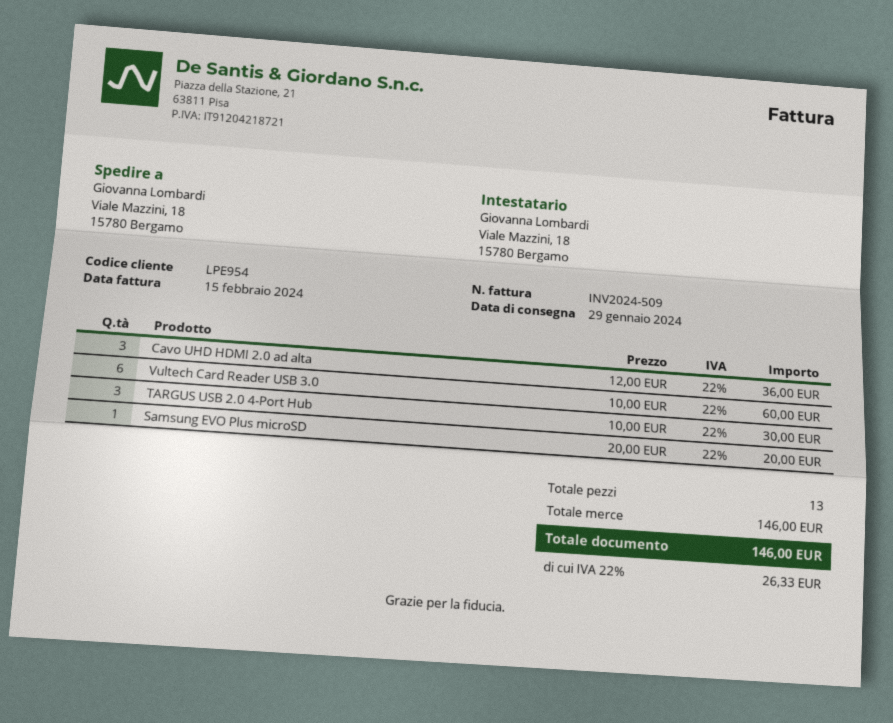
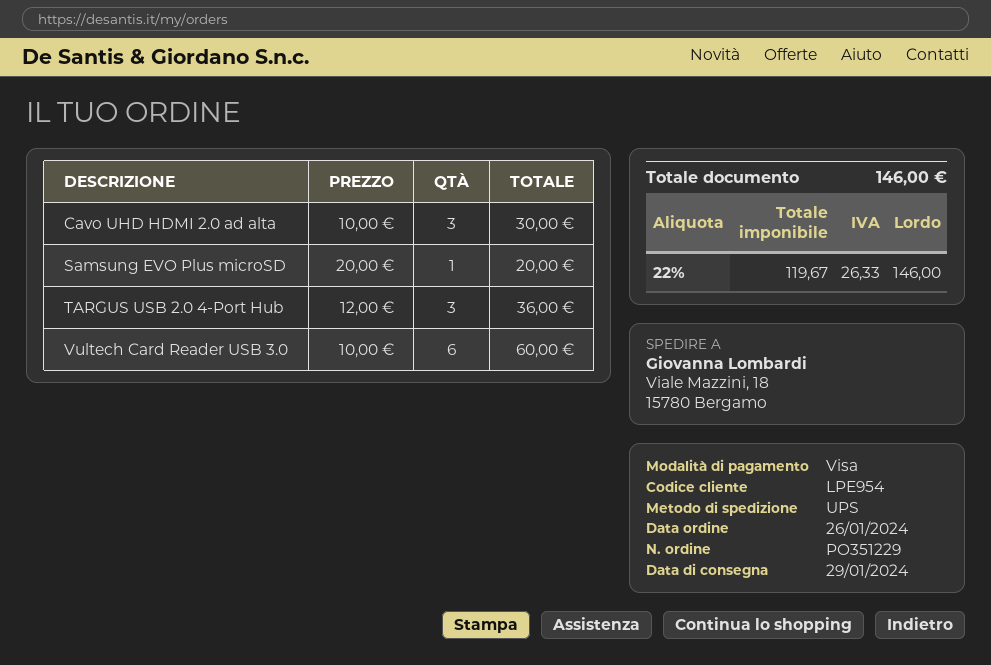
Cavo UHD HDMI 2.0 ad alta: 3 x 12.00 = 36.00 -> 3 x 10.00 = 30.00
TARGUS USB 2.0 4-Port Hub: 3 x 10.00 = 30.00 -> 3 x 12.00 = 36.00

